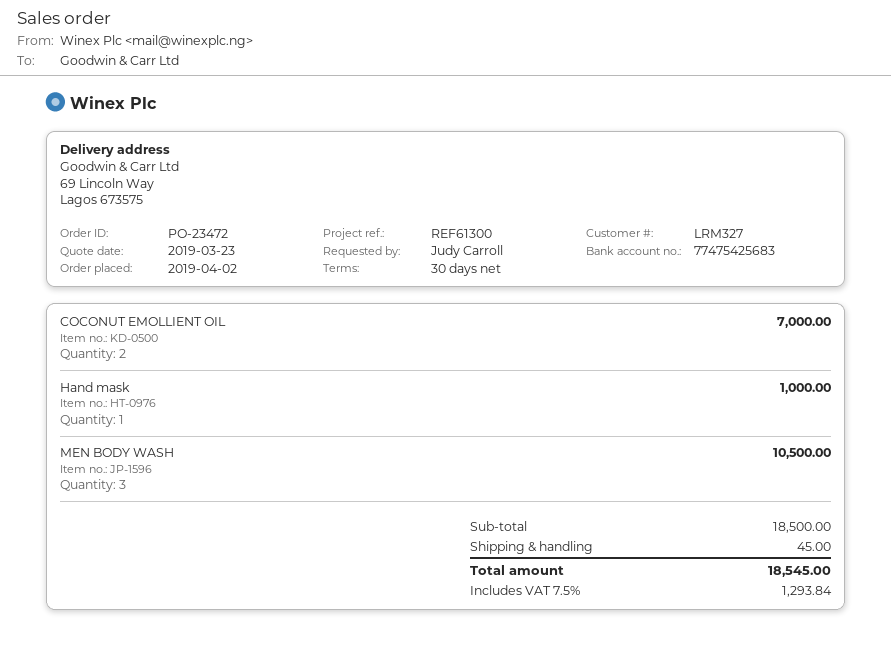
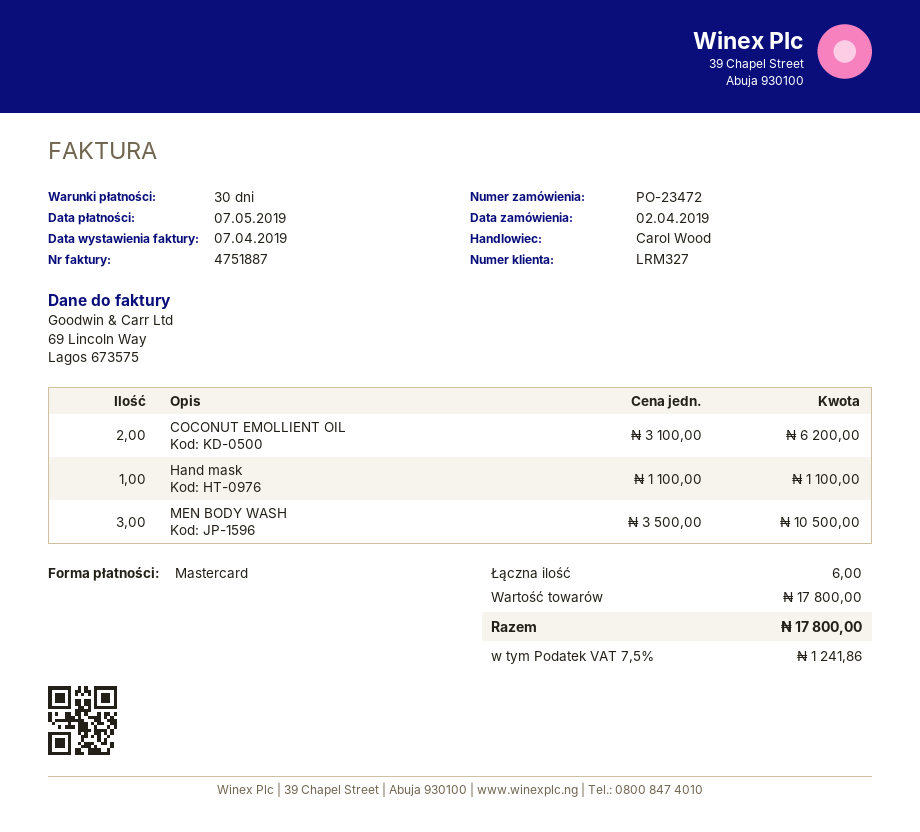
COCONUT EMOLLIENT OIL: 2 for 7000.00 -> 2 for 6200.00
Hand mask: 1 for 1000.00 -> 1 for 1100.00
subtotal: 18500.00 -> 17800.00
shipping: 45.00 -> none
tax: 7.5% = 1293.84 -> 7.5% = 1241.86
total: 18545.00 -> 17800.00

